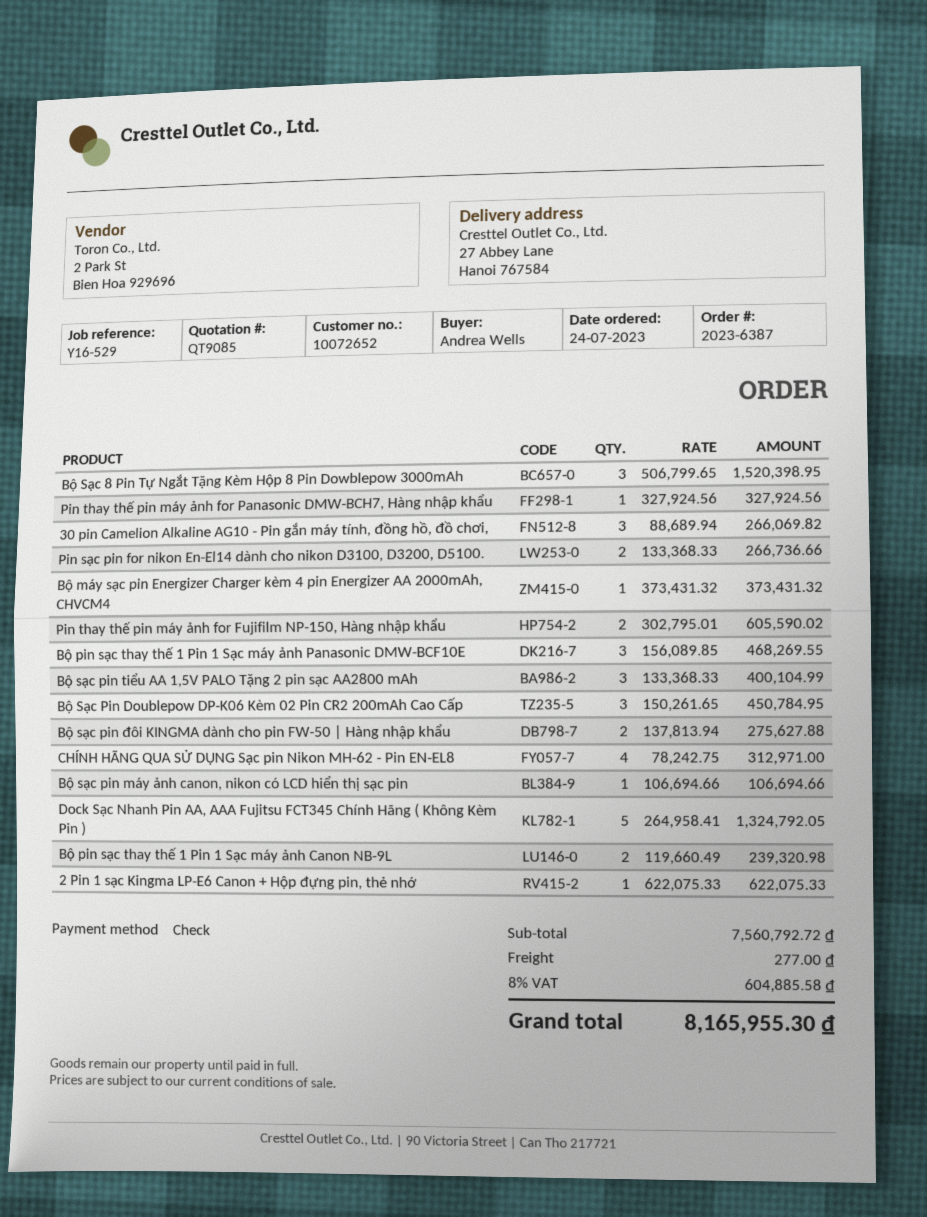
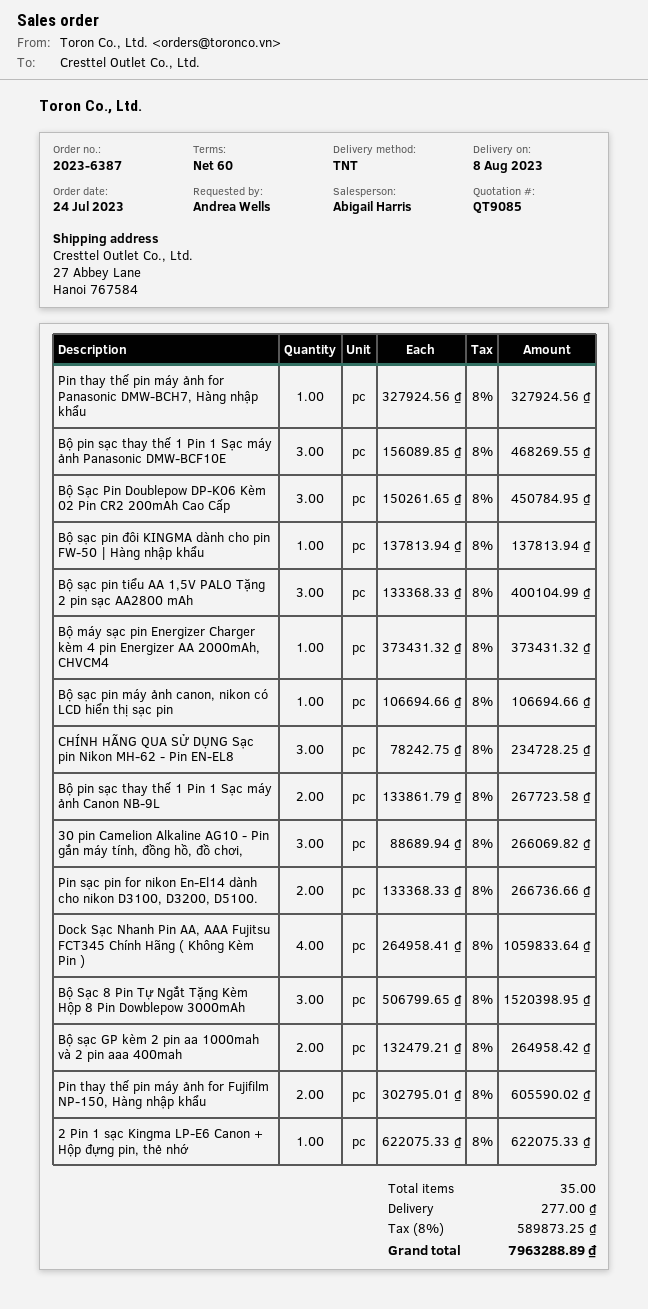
Bộ sạc pin đôi KINGMA dành cho pin FW-50 | Hàng nhập khẩu: 2 x 137813.94 = 275627.88 -> 1 x 137813.94 = 137813.94
CHÍNH HÃNG QUA SỬ DỤNG Sạc pin Nikon MH-62 - Pin EN-EL8: 4 x 78242.75 = 312971.00 -> 3 x 78242.75 = 234728.25
Dock Sạc Nhanh Pin AA, AAA Fujitsu FCT345 Chính Hãng ( Không Kèm Pin ): 5 x 264958.41 = 1324792.05 -> 4 x 264958.41 = 1059833.64
Bộ pin sạc thay thế 1 Pin 1 Sạc máy ảnh Canon NB-9L: 2 x 119660.49 = 239320.98 -> 2 x 133861.79 = 267723.58
Bộ sạc GP kèm 2 pin aa 1000mah và 2 pin aaa 400mah: none -> 2 x 132479.21 = 264958.42
tax: 8% = 604885.58 -> 8% = 589873.25
total: 8165955.30 -> 7963288.89

